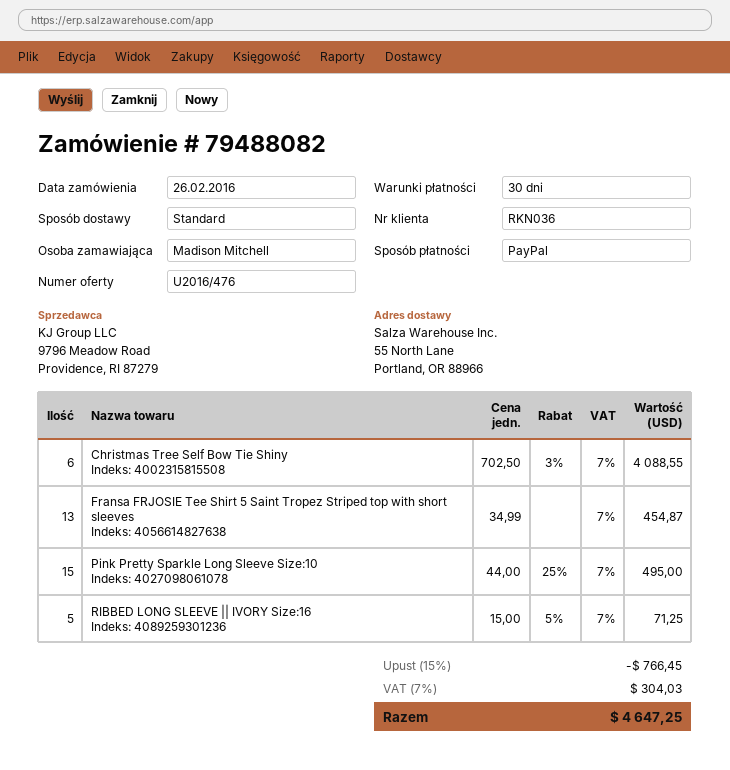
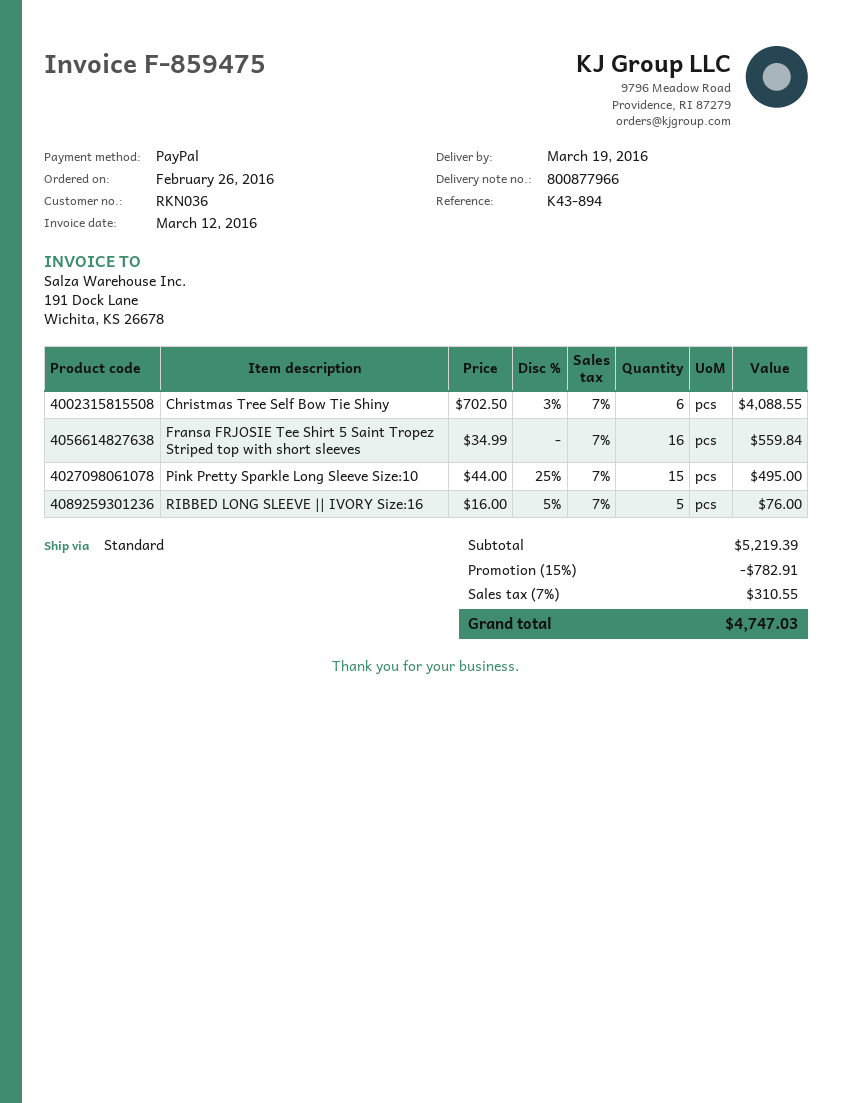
Fransa FRJOSIE Tee Shirt 5 Saint Tropez Striped top with short sleeves: 13 x 34.99 = 454.87 -> 16 x 34.99 = 559.84
RIBBED LONG SLEEVE || IVORY Size:16: 5 x 15.00 - 5% = 71.25 -> 5 x 16.00 - 5% = 76.00
discount: 15% = 766.45 -> 15% = 782.91
tax: 7% = 304.03 -> 7% = 310.55
total: 4647.25 -> 4747.03

